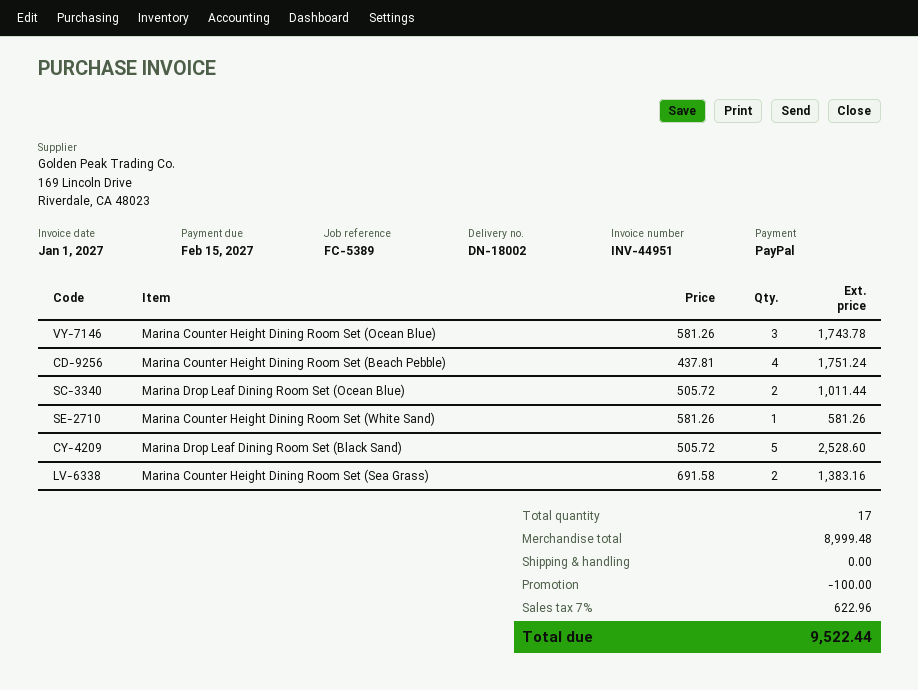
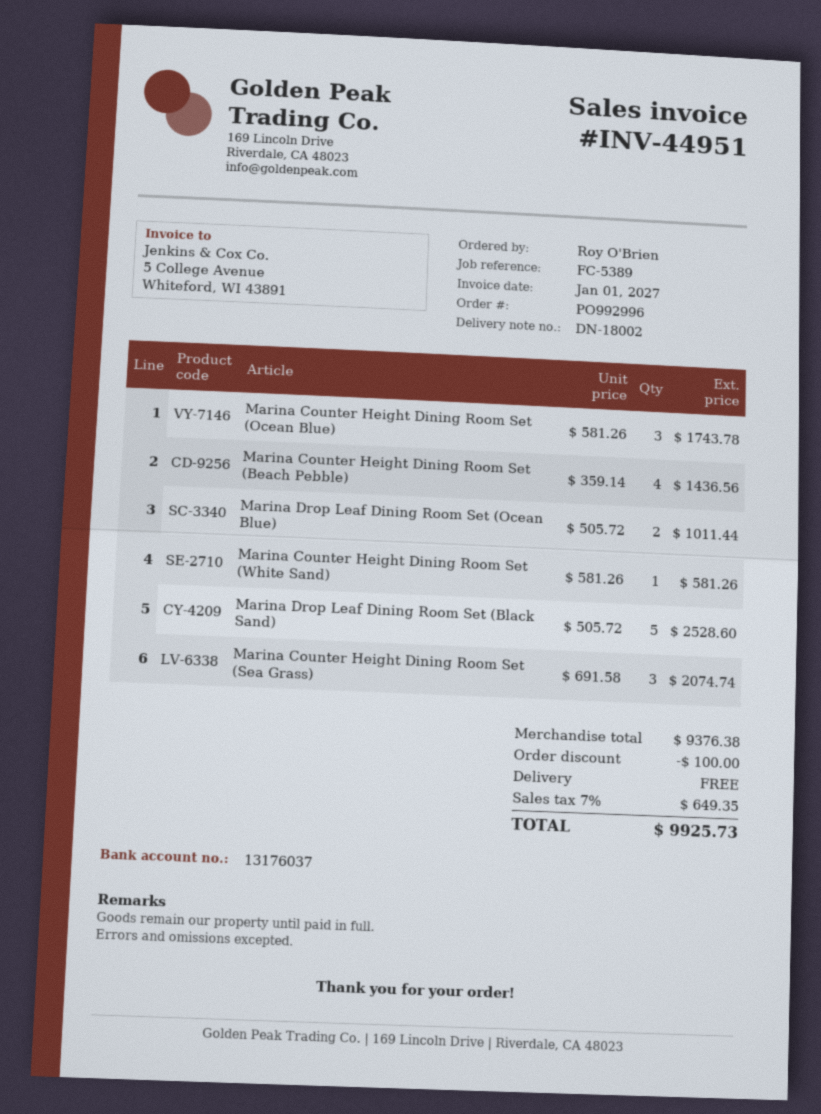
Marina Counter Height Dining Room Set (Beach Pebble): 4 x 437.81 = 1751.24 -> 4 x 359.14 = 1436.56
Marina Counter Height Dining Room Set (Sea Grass): 2 x 691.58 = 1383.16 -> 3 x 691.58 = 2074.74
subtotal: 8999.48 -> 9376.38
tax: 7% = 622.96 -> 7% = 649.35
total: 9522.44 -> 9925.73

